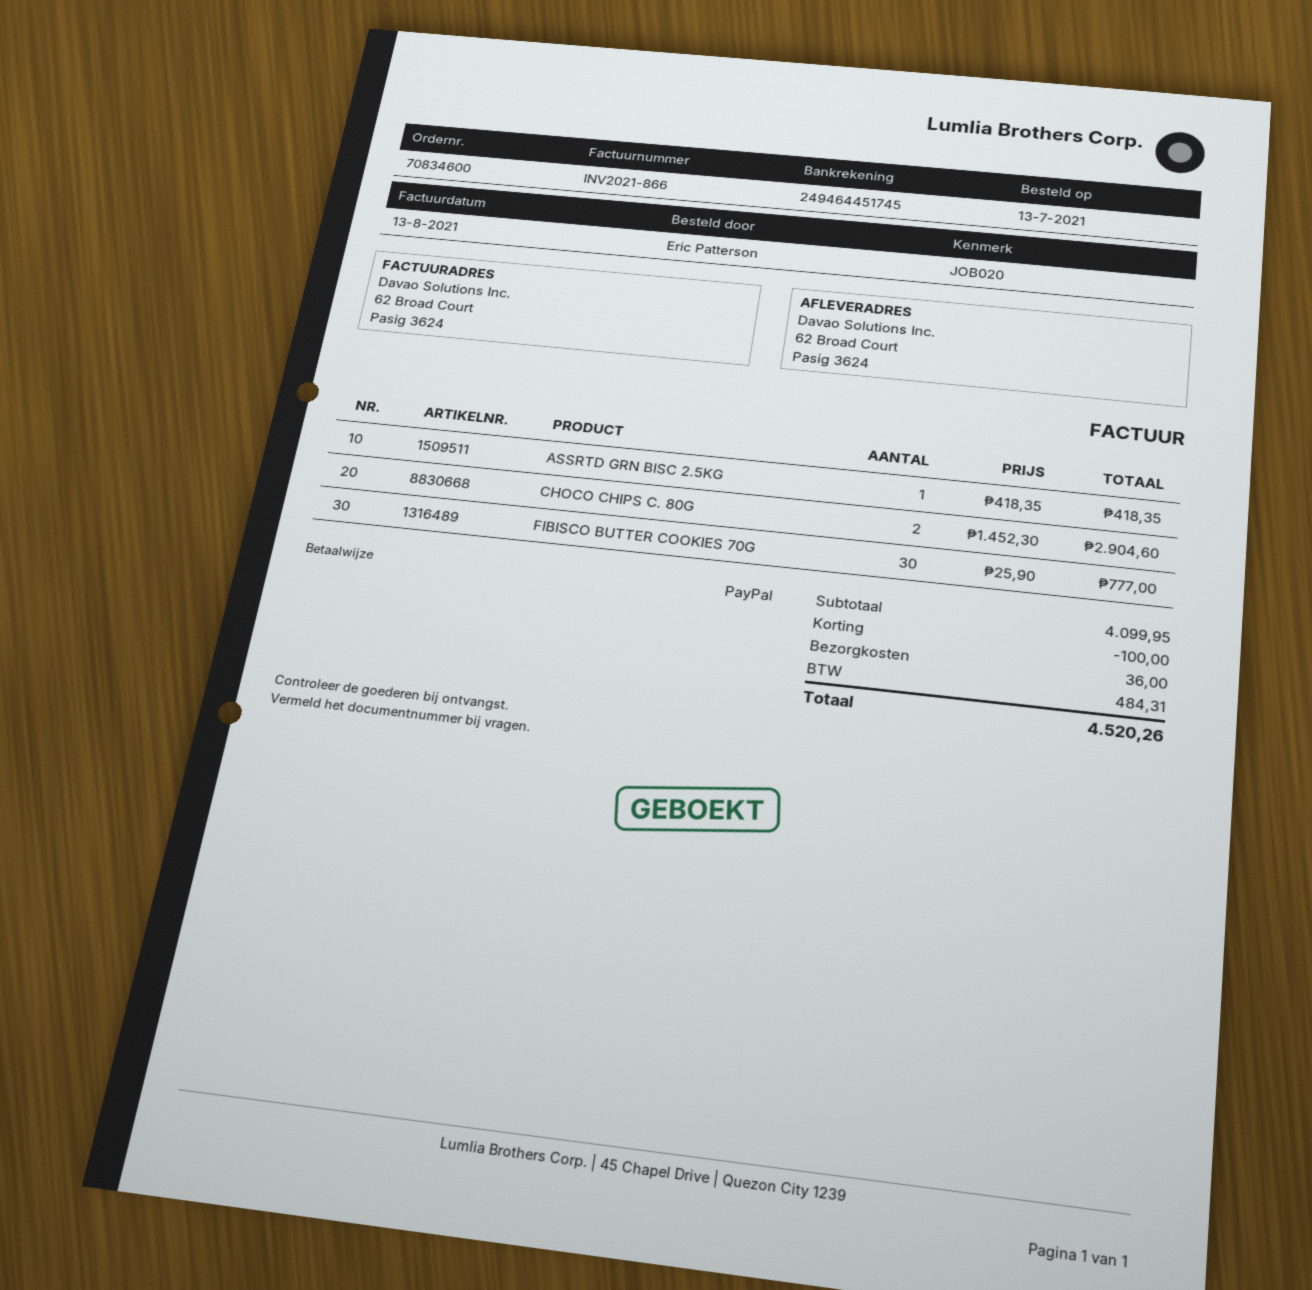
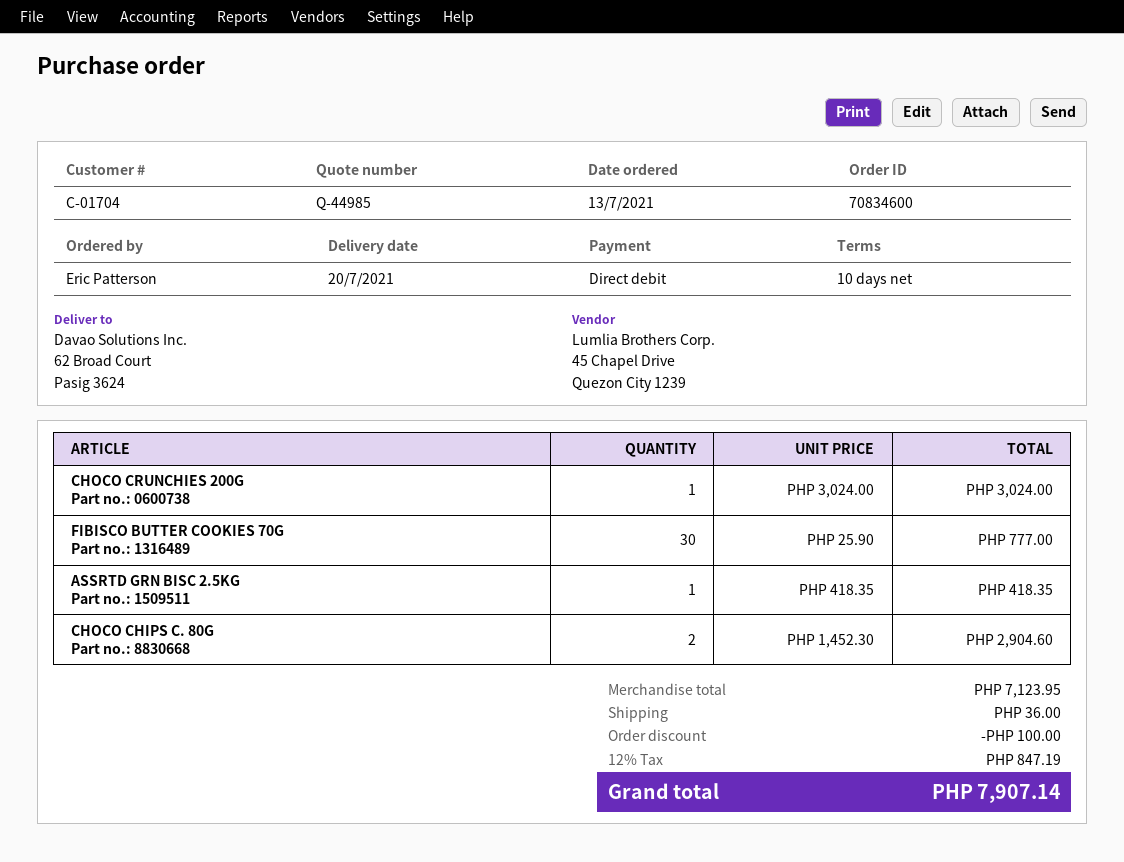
payment method: PayPal -> direct debit
CHOCO CRUNCHIES 200G: none -> 1 x 3024.00 = 3024.00
subtotal: 4099.95 -> 7123.95
tax: 484.31 -> 847.19
total: 4520.26 -> 7907.14

